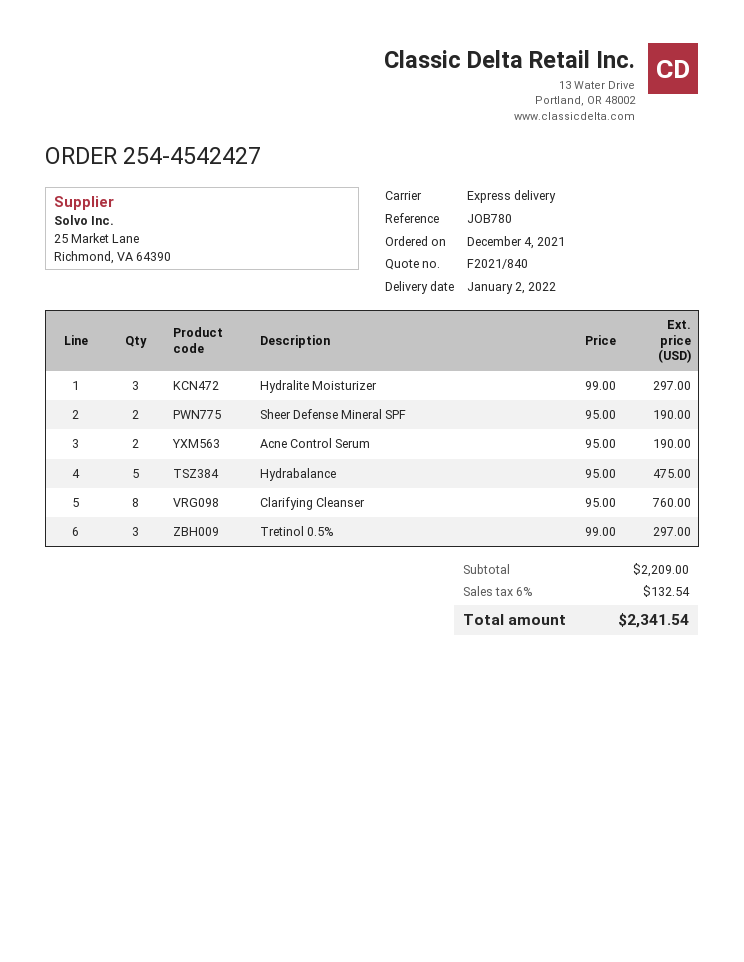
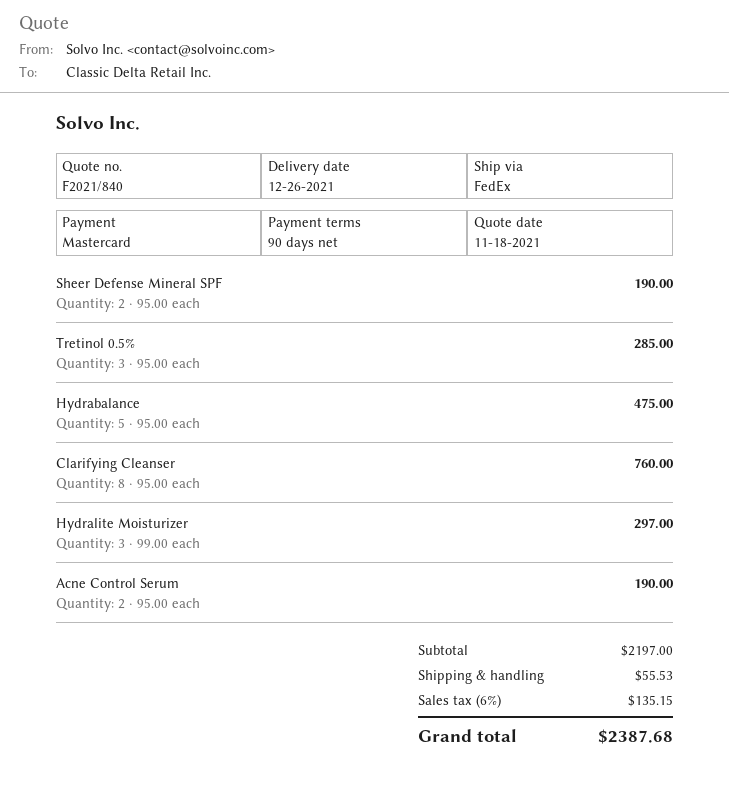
delivery date: 2022-01-02 -> 2021-12-26
shipping method: express -> FedEx
Tretinol 0.5%: 3 x 99.00 = 297.00 -> 3 x 95.00 = 285.00
subtotal: 2209.00 -> 2197.00
shipping: none -> 55.53
tax: 6% = 132.54 -> 6% = 135.15
total: 2341.54 -> 2387.68

